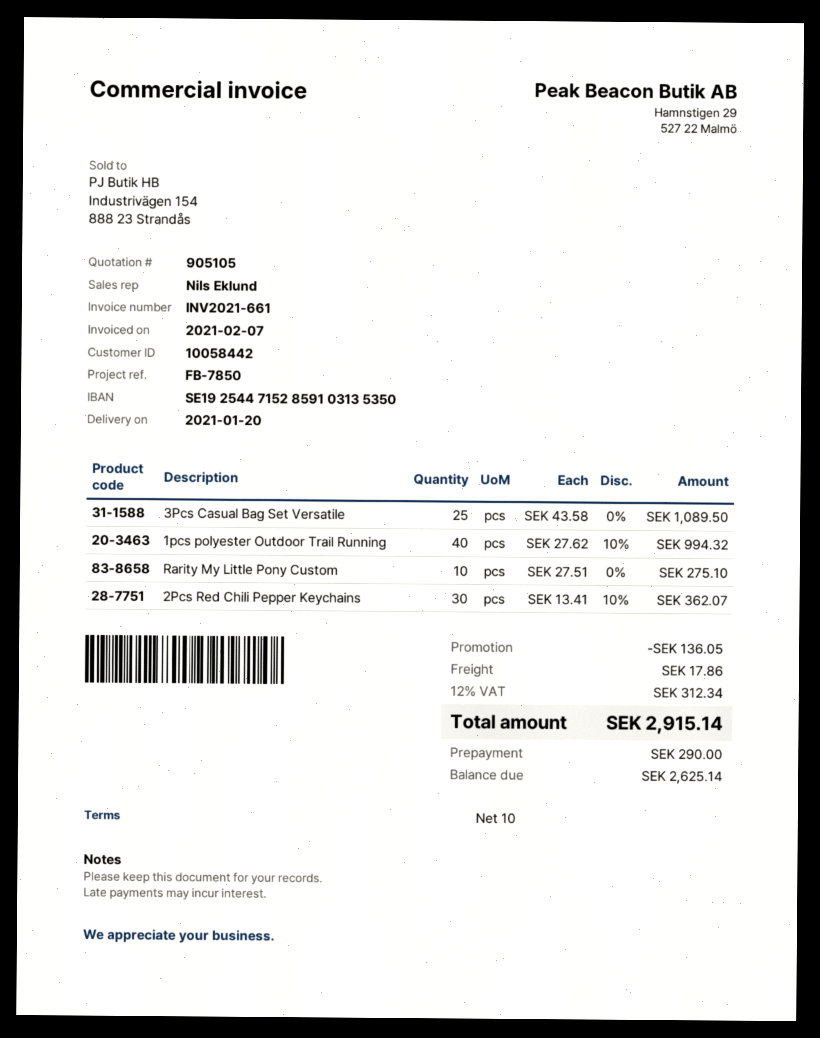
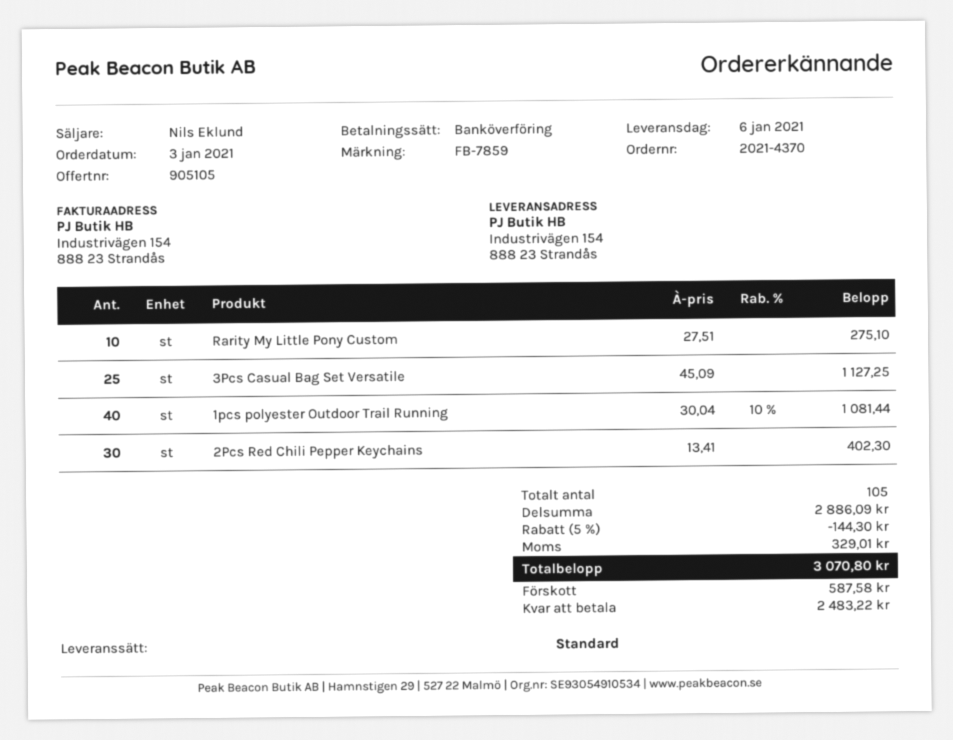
delivery date: 2021-01-20 -> 2021-01-06
reference: FB-7850 -> FB-7859
3Pcs Casual Bag Set Versatile: 25 x 43.58 = 1089.50 -> 25 x 45.09 = 1127.25
1pcs polyester Outdoor Trail Running: 40 x 27.62 - 10% = 994.32 -> 40 x 30.04 - 10% = 1081.44
2Pcs Red Chili Pepper Keychains: 30 x 13.41 - 10% = 362.07 -> 30 x 13.41 = 402.30
discount: 136.05 -> 144.30
shipping: 17.86 -> none
tax: 312.34 -> 329.01
total: 2915.14 -> 3070.80
deposit: 290.00 -> 587.58
balance: 2625.14 -> 2483.22

